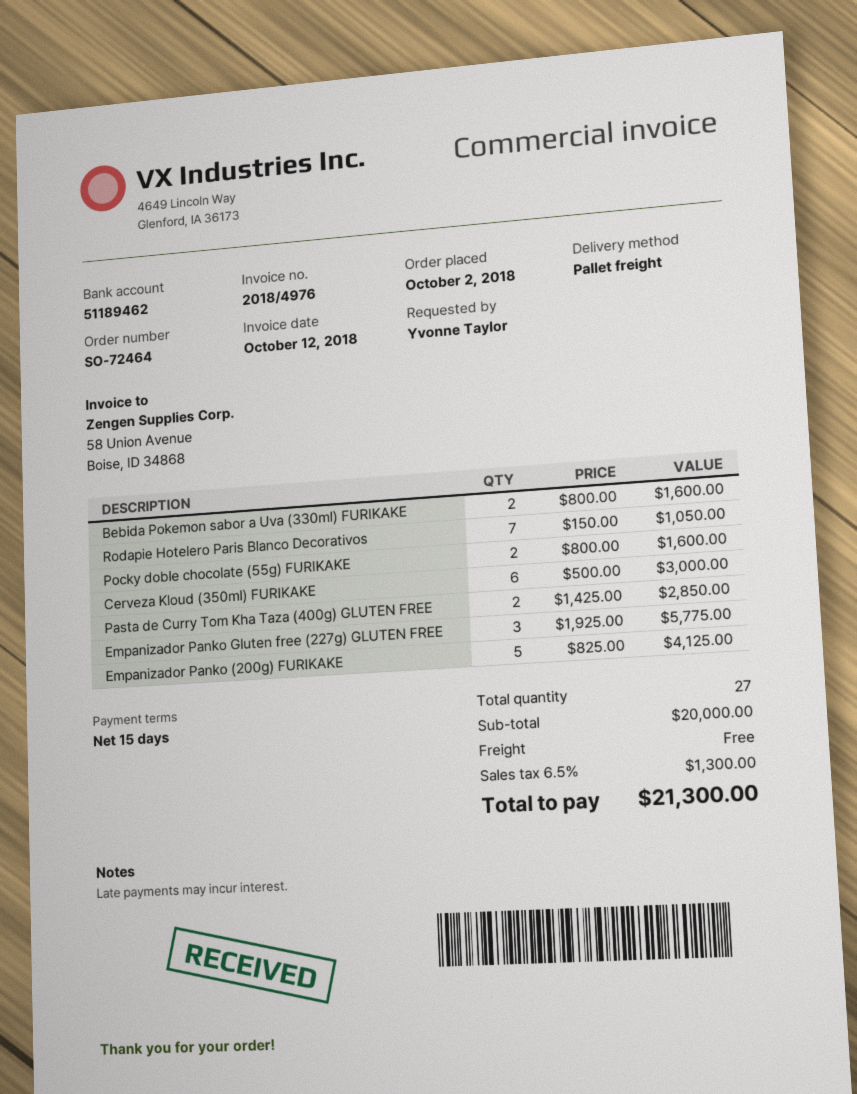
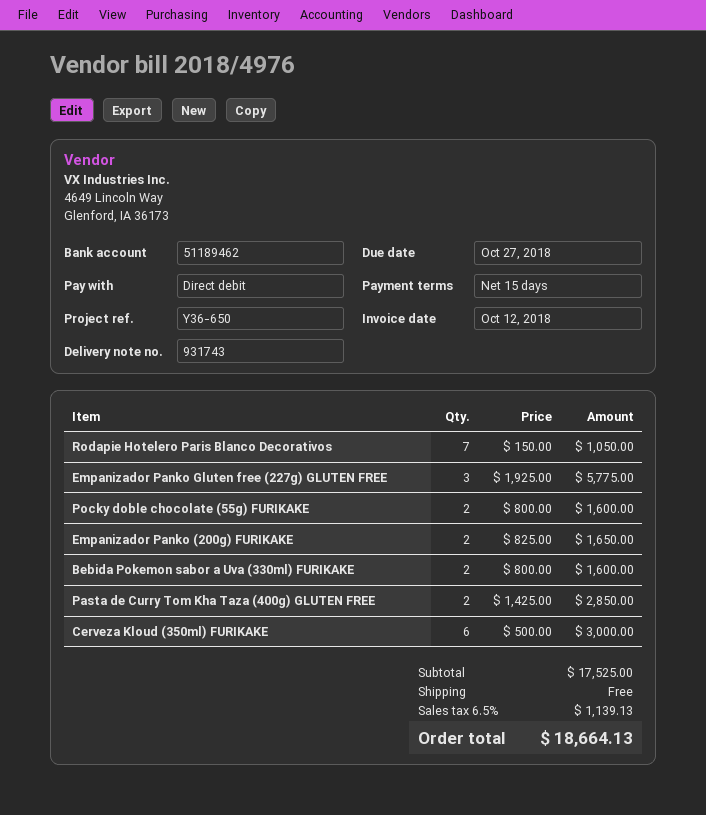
Empanizador Panko (200g) FURIKAKE: 5 x 825.00 = 4125.00 -> 2 x 825.00 = 1650.00
subtotal: 20000.00 -> 17525.00
tax: 6.5% = 1300.00 -> 6.5% = 1139.13
total: 21300.00 -> 18664.13

